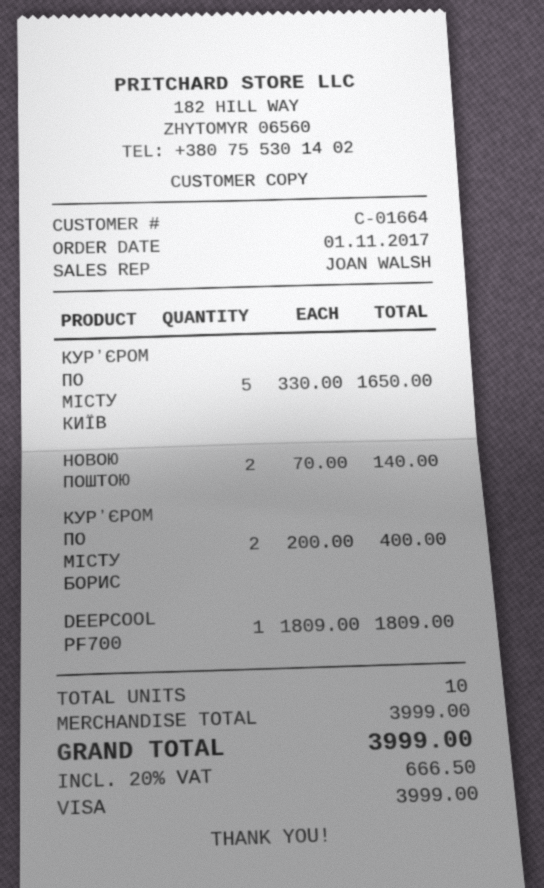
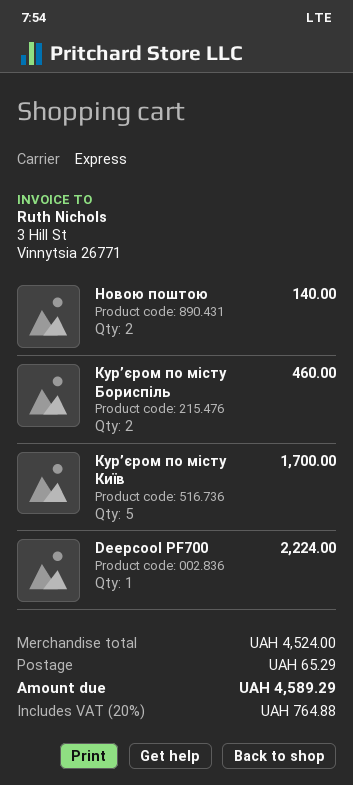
КУРʼЄРОМ ПО МІСТУ КИЇВ: 5 for 1650.00 -> 5 for 1700.00
КУРʼЄРОМ ПО МІСТУ БОРИС: 2 for 400.00 -> 2 for 460.00
DEEPCOOL PF700: 1 for 1809.00 -> 1 for 2224.00
subtotal: 3999.00 -> 4524.00
shipping: none -> 65.29
tax: 20% = 666.50 -> 20% = 764.88
total: 3999.00 -> 4589.29

